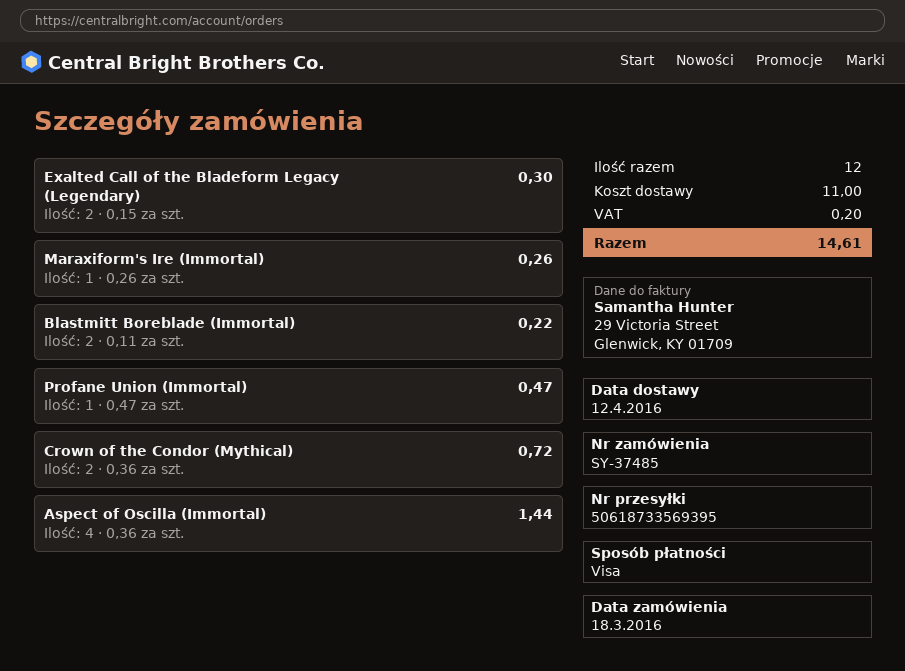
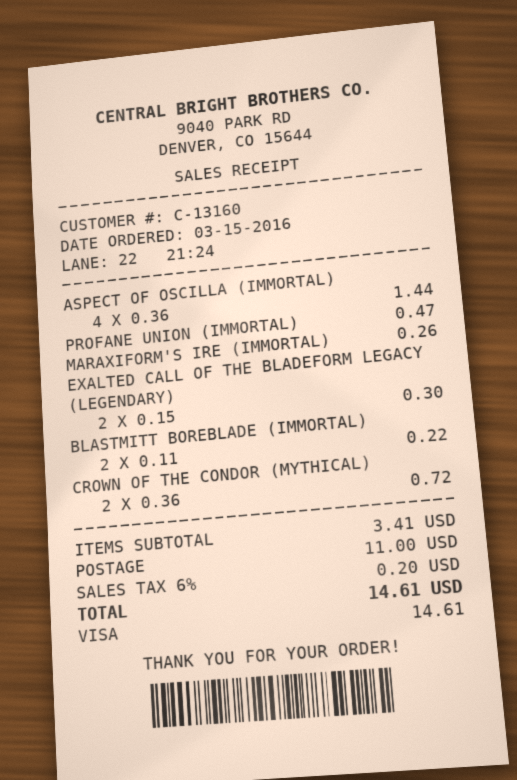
order date: 2016-03-18 -> 2016-03-15

